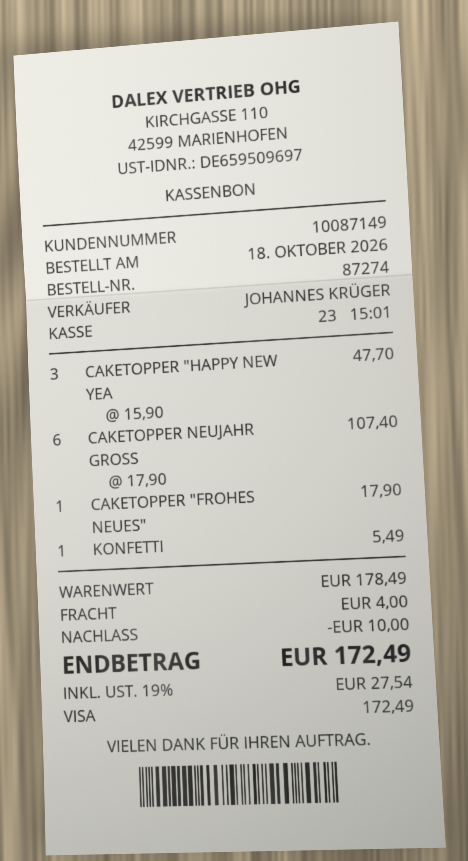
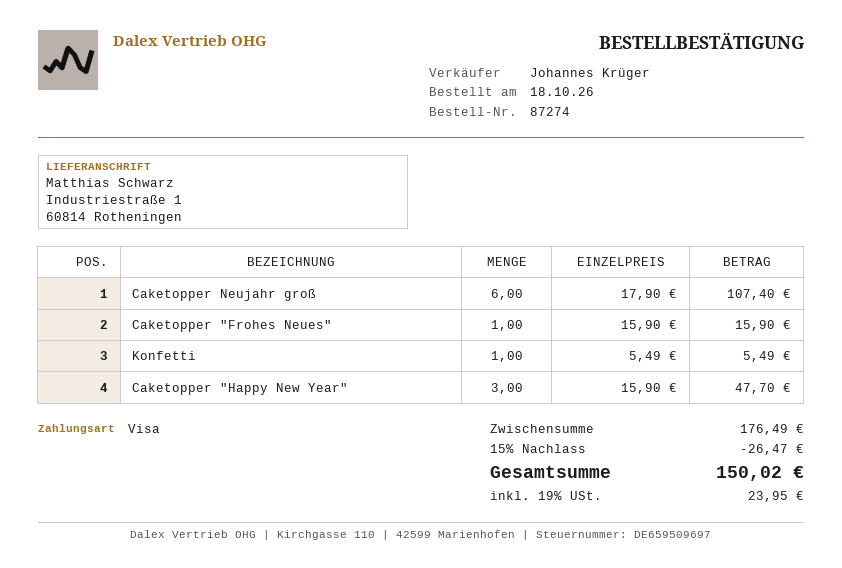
CAKETOPPER "FROHES NEUES": 1 x 17.90 = 17.90 -> 1 x 15.90 = 15.90
subtotal: 178.49 -> 176.49
discount: 10.00 -> 26.47
shipping: 4.00 -> none
tax: 19% = 27.54 -> 19% = 23.95
total: 172.49 -> 150.02

